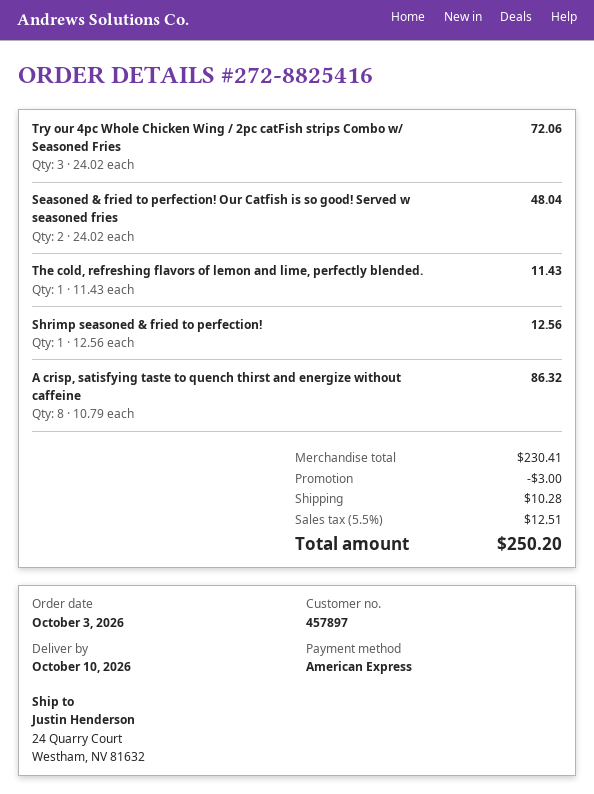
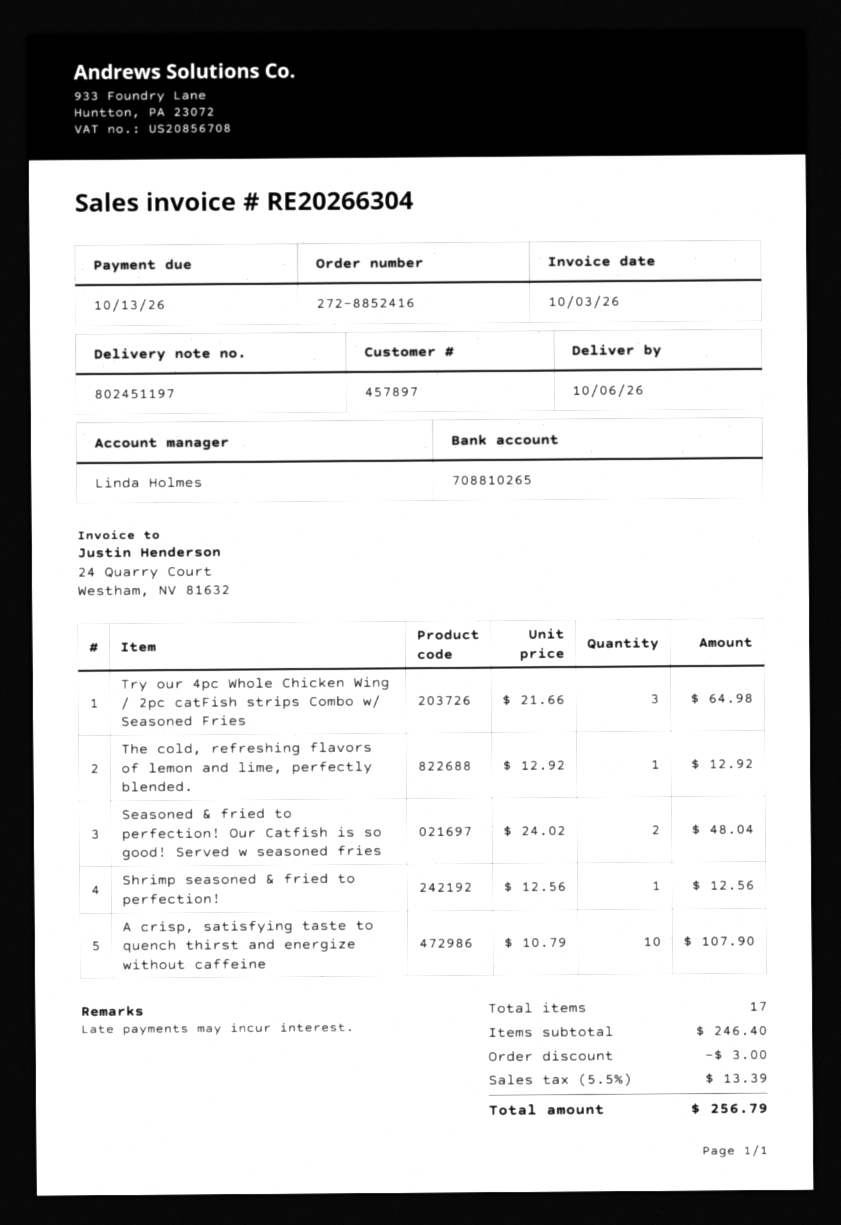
order number: 272-8825416 -> 272-8852416
delivery date: 2026-10-10 -> 2026-10-06
Try our 4pc Whole Chicken Wing / 2pc catFish strips Combo w/ Seasoned Fries: 3 x 24.02 = 72.06 -> 3 x 21.66 = 64.98
The cold, refreshing flavors of lemon and lime, perfectly blended.: 1 x 11.43 = 11.43 -> 1 x 12.92 = 12.92
A crisp, satisfying taste to quench thirst and energize without caffeine: 8 x 10.79 = 86.32 -> 10 x 10.79 = 107.90
subtotal: 230.41 -> 246.40
shipping: 10.28 -> none
tax: 5.5% = 12.51 -> 5.5% = 13.39
total: 250.20 -> 256.79

